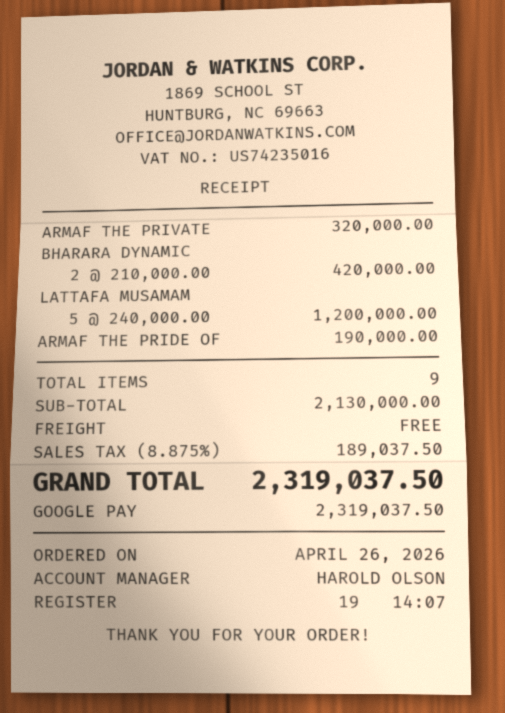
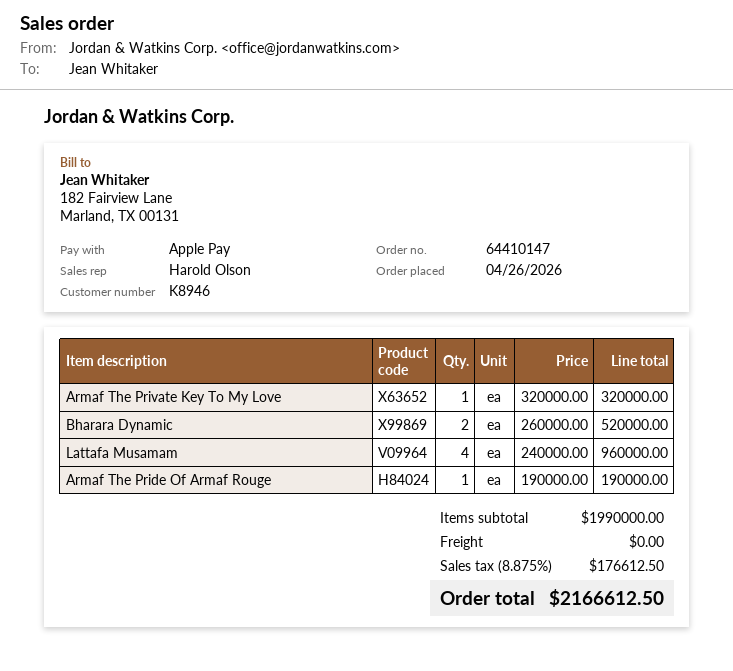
payment method: Google Pay -> Apple Pay
BHARARA DYNAMIC: 2 x 210000.00 = 420000.00 -> 2 x 260000.00 = 520000.00
LATTAFA MUSAMAM: 5 x 240000.00 = 1200000.00 -> 4 x 240000.00 = 960000.00
subtotal: 2130000.00 -> 1990000.00
tax: 8.875% = 189037.50 -> 8.875% = 176612.50
total: 2319037.50 -> 2166612.50

